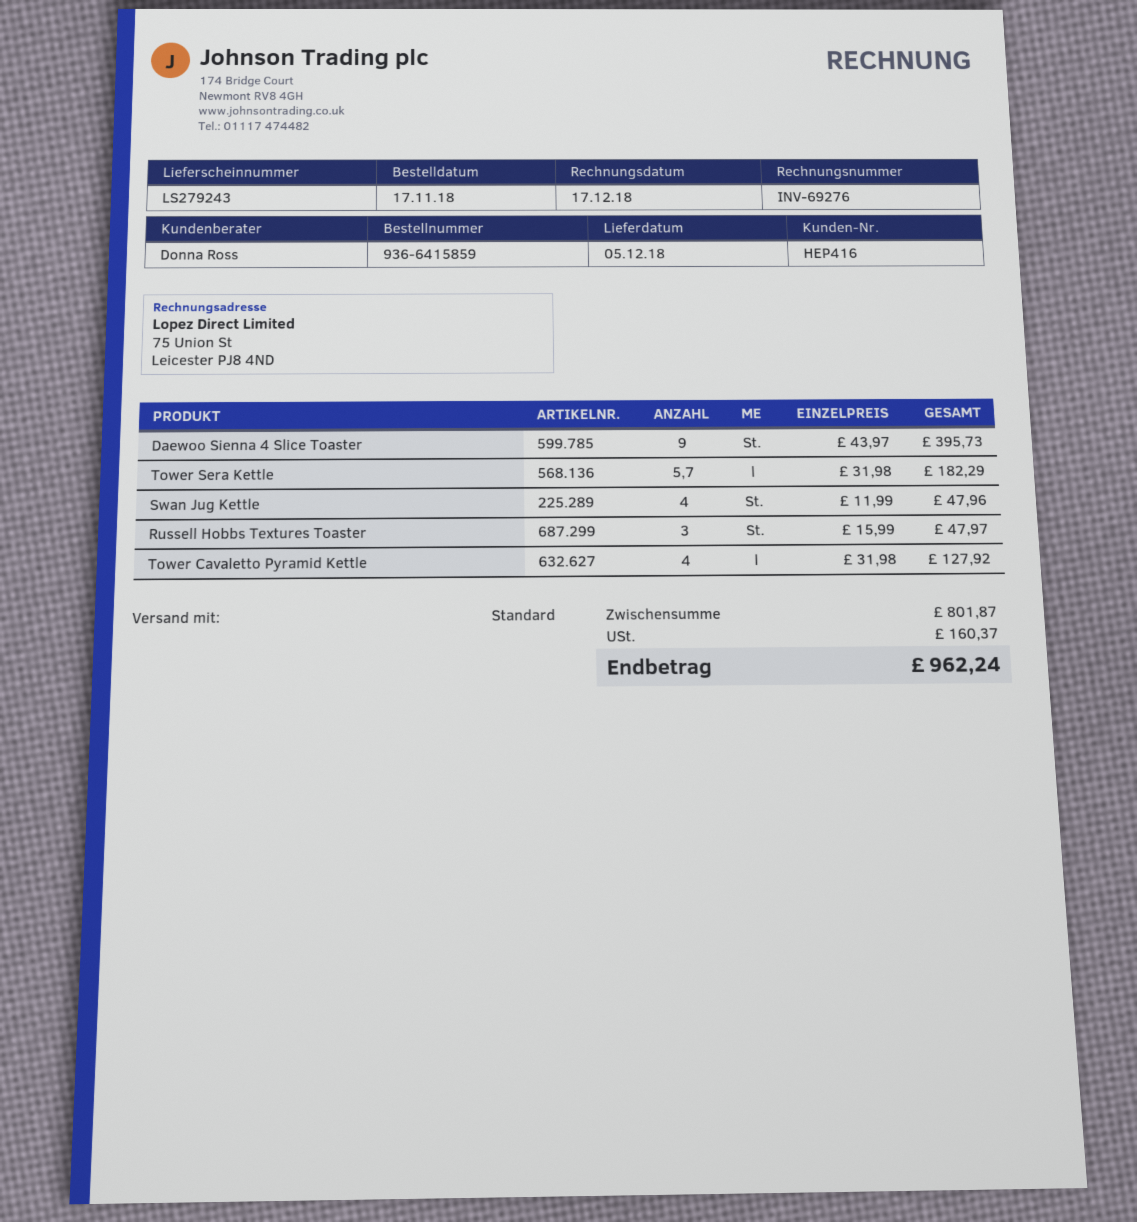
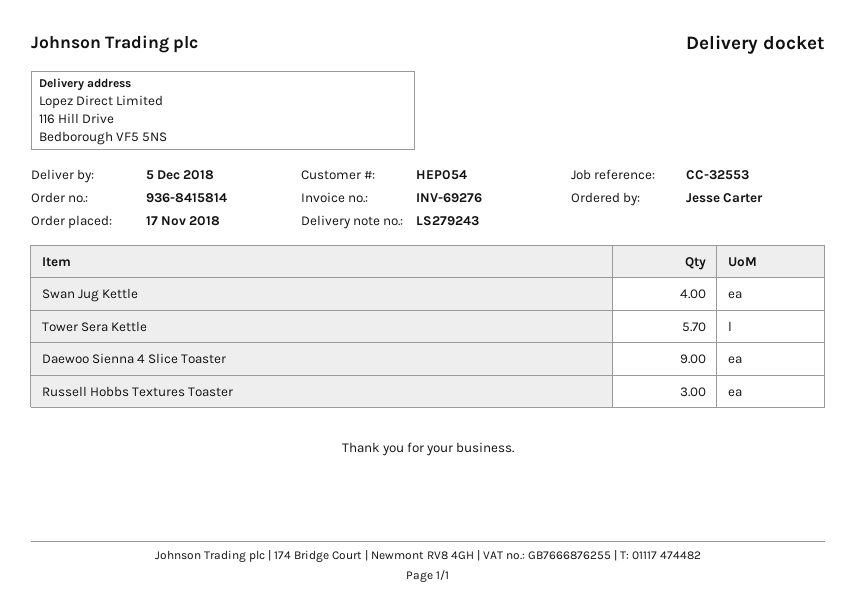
order number: 936-6415859 -> 936-8415814
customer number: HEP416 -> HEP054
Tower Cavaletto Pyramid Kettle: 4 -> none

